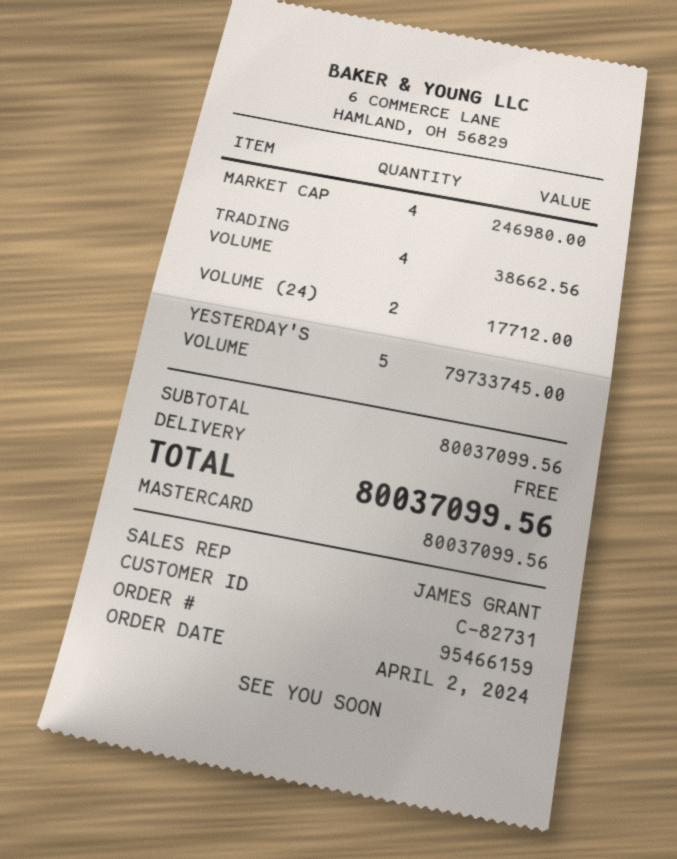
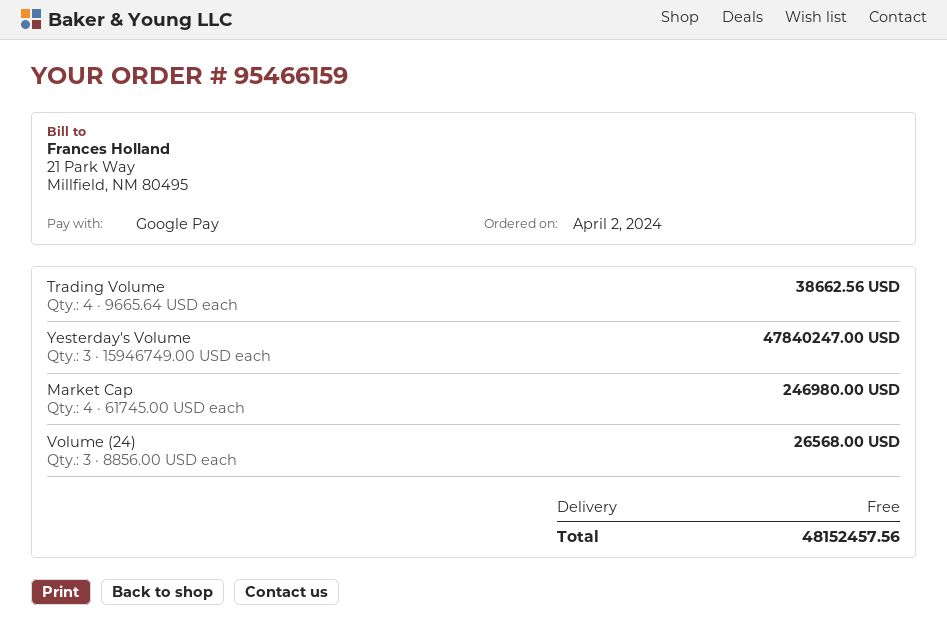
payment method: Mastercard -> Google Pay
VOLUME (24): 2 for 17712.00 -> 3 for 26568.00
YESTERDAY'S VOLUME: 5 for 79733745.00 -> 3 for 47840247.00
total: 80037099.56 -> 48152457.56

